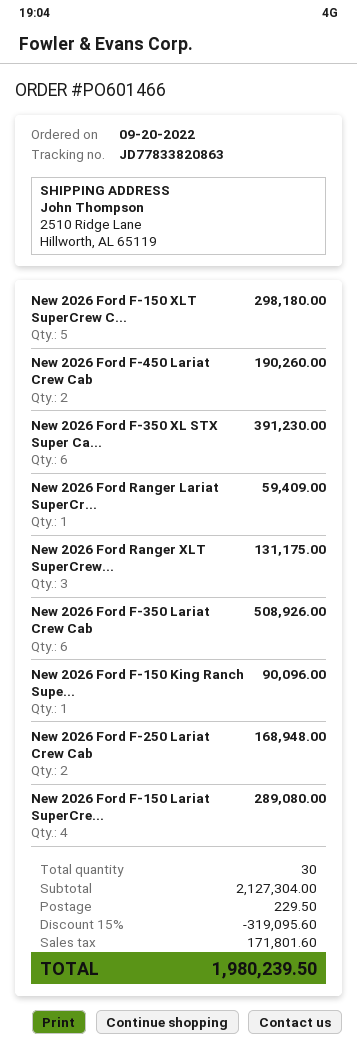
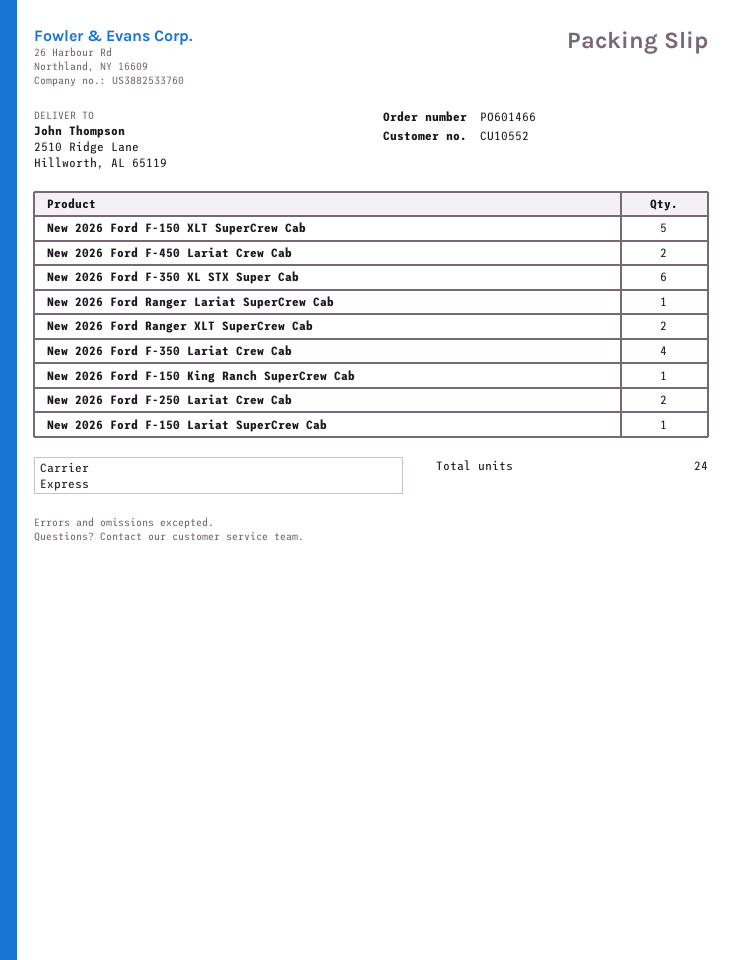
New 2026 Ford Ranger XLT SuperCrew...: 3 -> 2
New 2026 Ford F-350 Lariat Crew Cab: 6 -> 4
New 2026 Ford F-150 Lariat SuperCre...: 4 -> 1
total quantity: 30 -> 24

